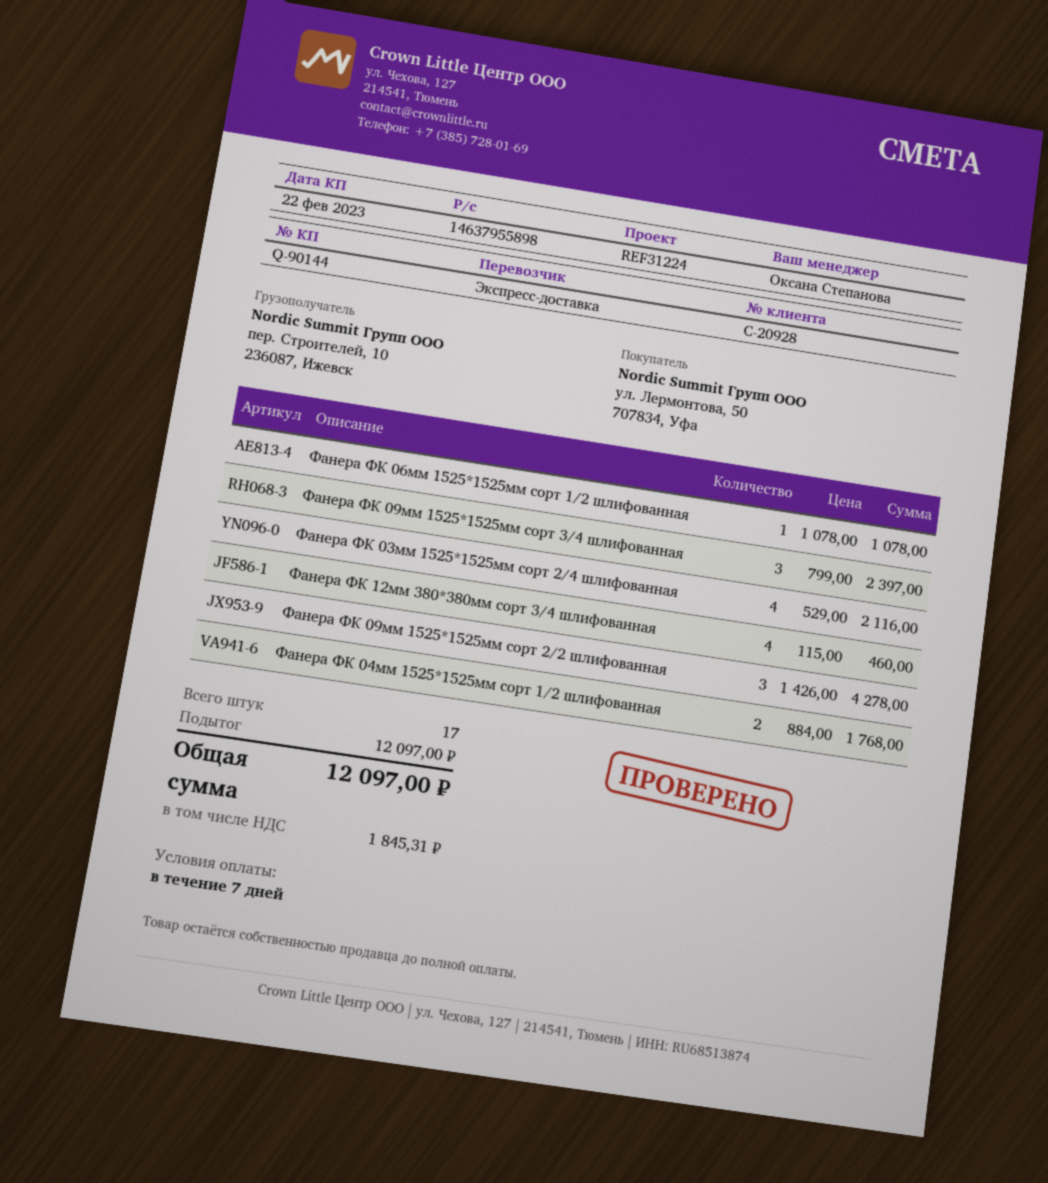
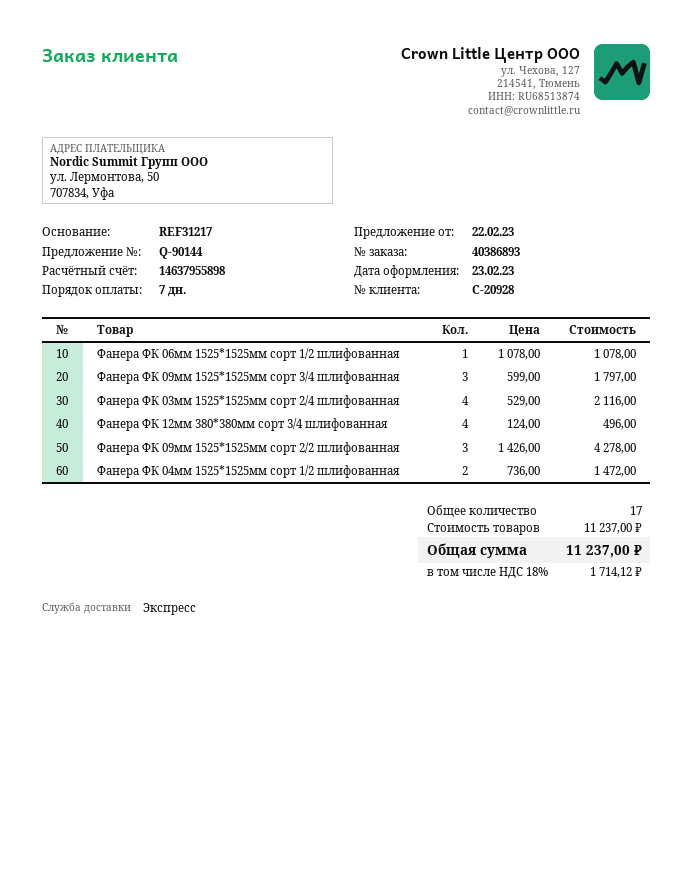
reference: REF31224 -> REF31217
Фанера ФК 09мм 1525*1525мм сорт 3/4 шлифованная: 3 x 799.00 = 2397.00 -> 3 x 599.00 = 1797.00
Фанера ФК 12мм 380*380мм сорт 3/4 шлифованная: 4 x 115.00 = 460.00 -> 4 x 124.00 = 496.00
Фанера ФК 04мм 1525*1525мм сорт 1/2 шлифованная: 2 x 884.00 = 1768.00 -> 2 x 736.00 = 1472.00
subtotal: 12097.00 -> 11237.00
tax: 1845.31 -> 1714.12
total: 12097.00 -> 11237.00

